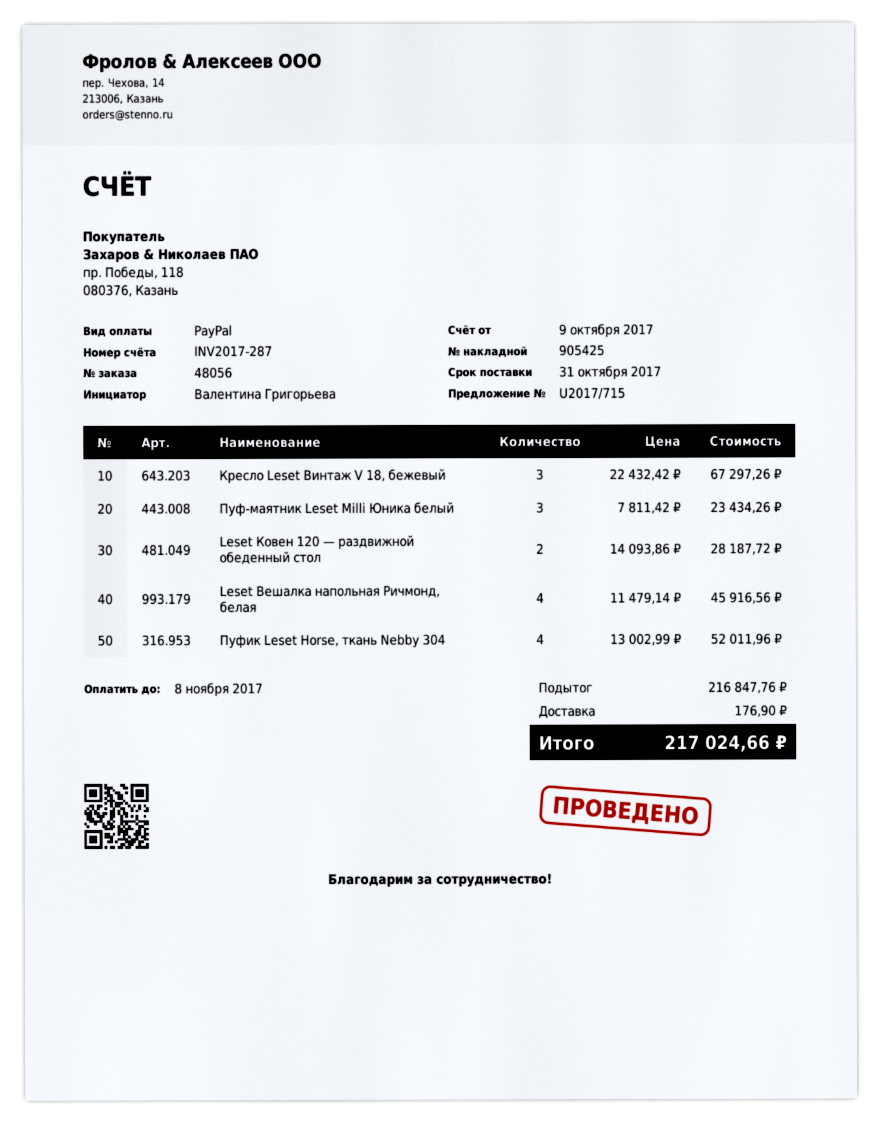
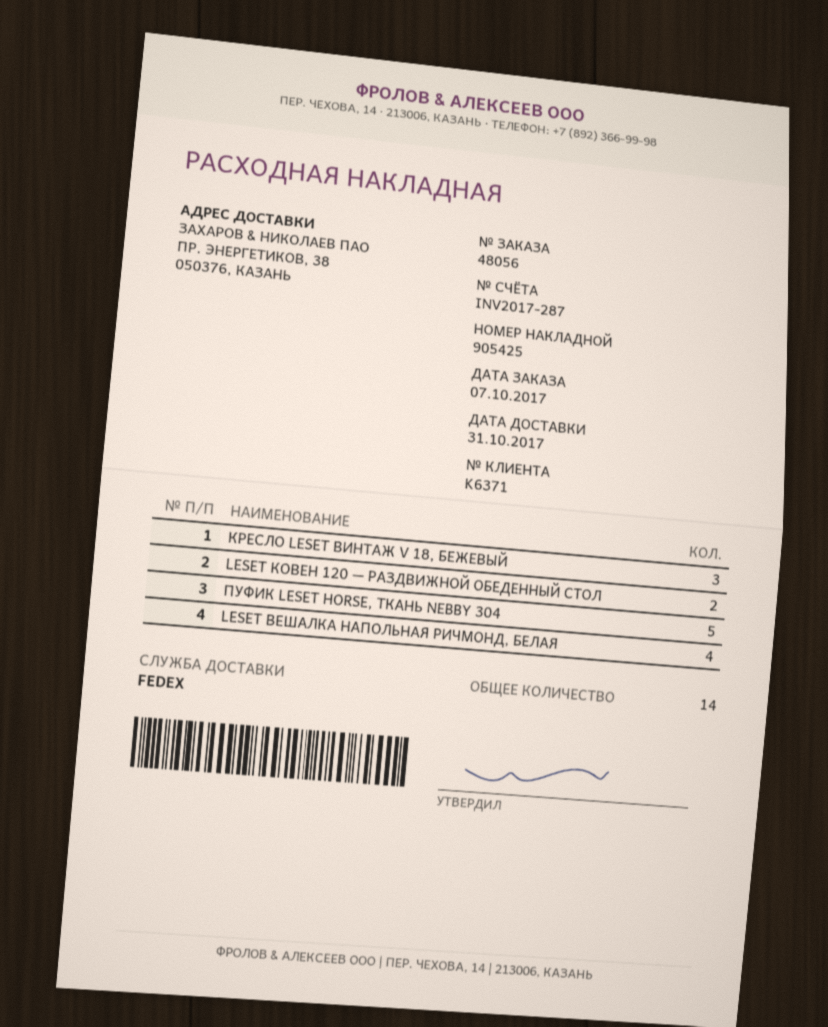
Пуф-маятник Leset Milli Юника белый: 3 -> none
Пуфик Leset Horse, ткань Nebby 304: 4 -> 5

